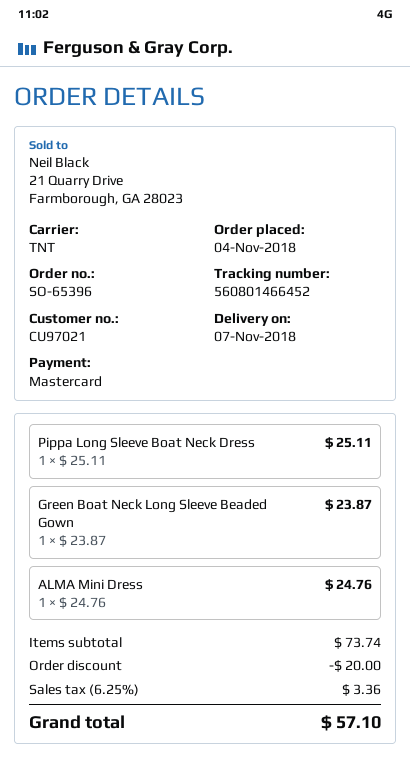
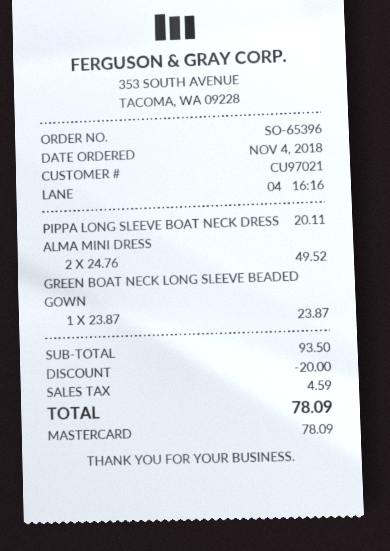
Pippa Long Sleeve Boat Neck Dress: 1 x 25.11 = 25.11 -> 1 x 20.11 = 20.11
ALMA Mini Dress: 1 x 24.76 = 24.76 -> 2 x 24.76 = 49.52
subtotal: 73.74 -> 93.50
tax: 3.36 -> 4.59
total: 57.10 -> 78.09

